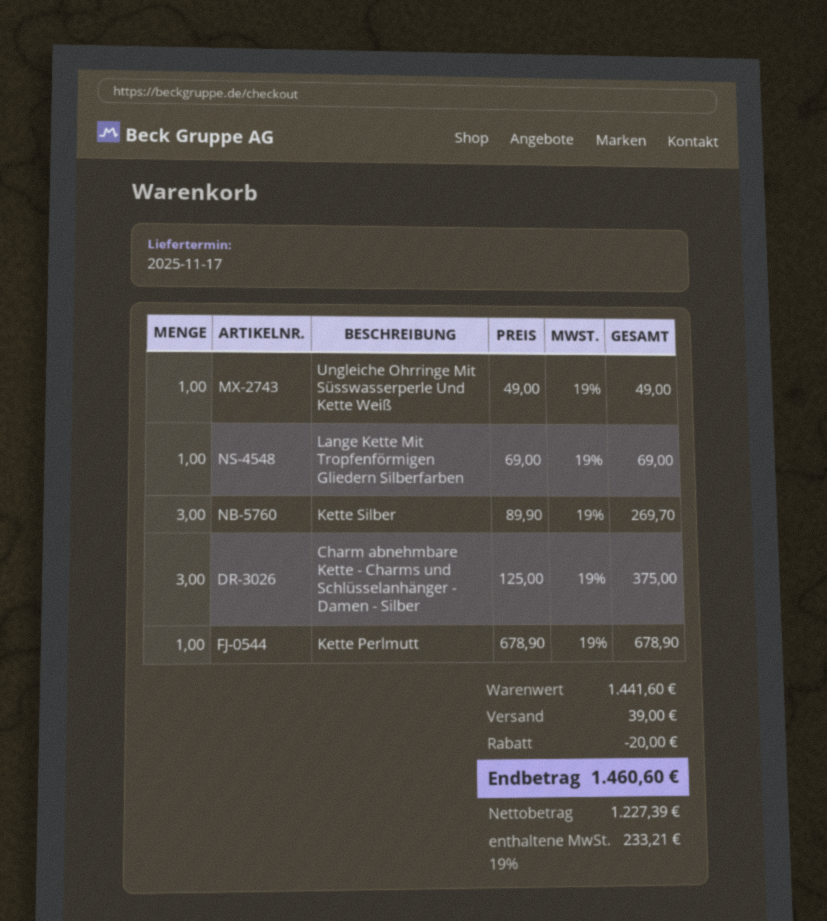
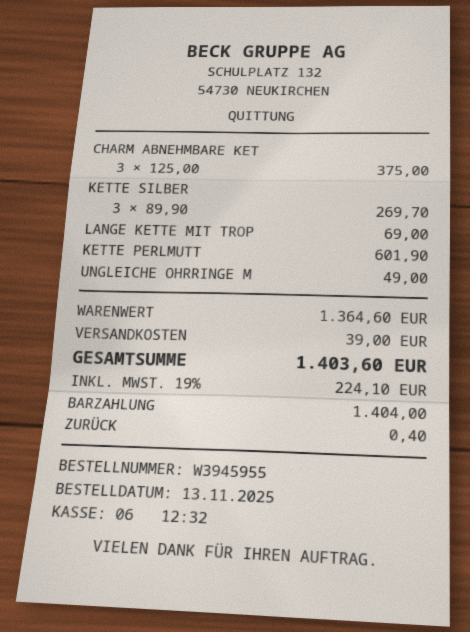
Kette Perlmutt: 1 x 678.90 = 678.90 -> 1 x 601.90 = 601.90
subtotal: 1441.60 -> 1364.60
discount: 20.00 -> none
tax: 19% = 233.21 -> 19% = 224.10
total: 1460.60 -> 1403.60

